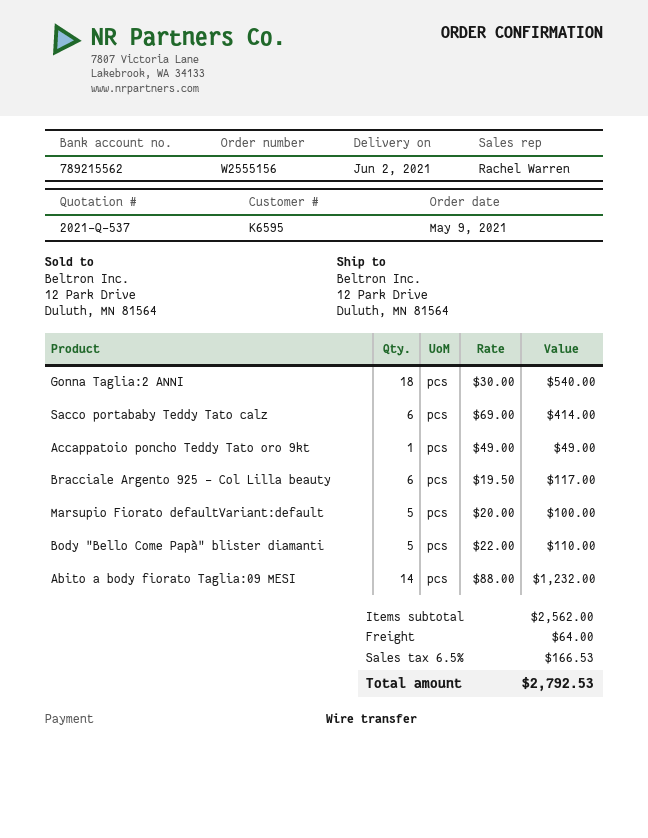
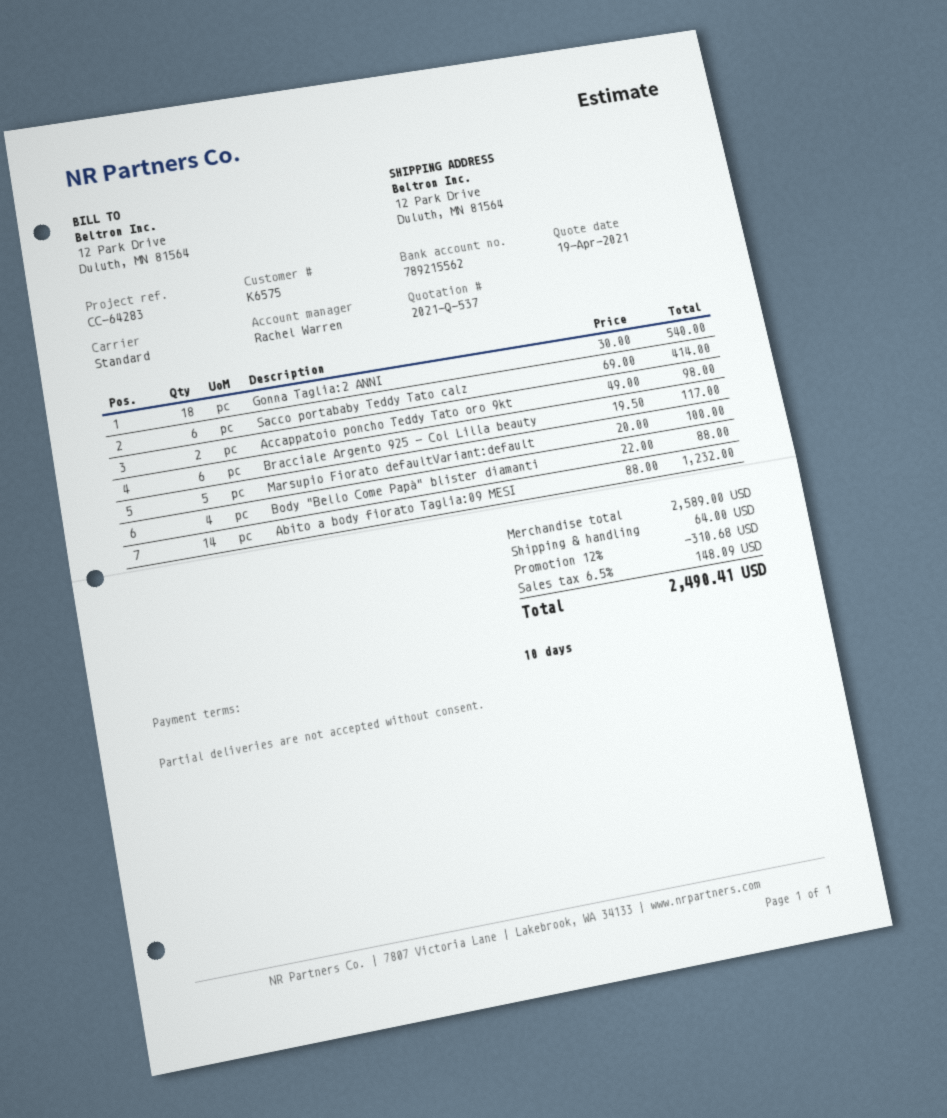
customer number: K6595 -> K6575
Accappatoio poncho Teddy Tato oro 9kt: 1 x 49.00 = 49.00 -> 2 x 49.00 = 98.00
Body "Bello Come Papà" blister diamanti: 5 x 22.00 = 110.00 -> 4 x 22.00 = 88.00
subtotal: 2562.00 -> 2589.00
discount: none -> 12% = 310.68
tax: 6.5% = 166.53 -> 6.5% = 148.09
total: 2792.53 -> 2490.41

